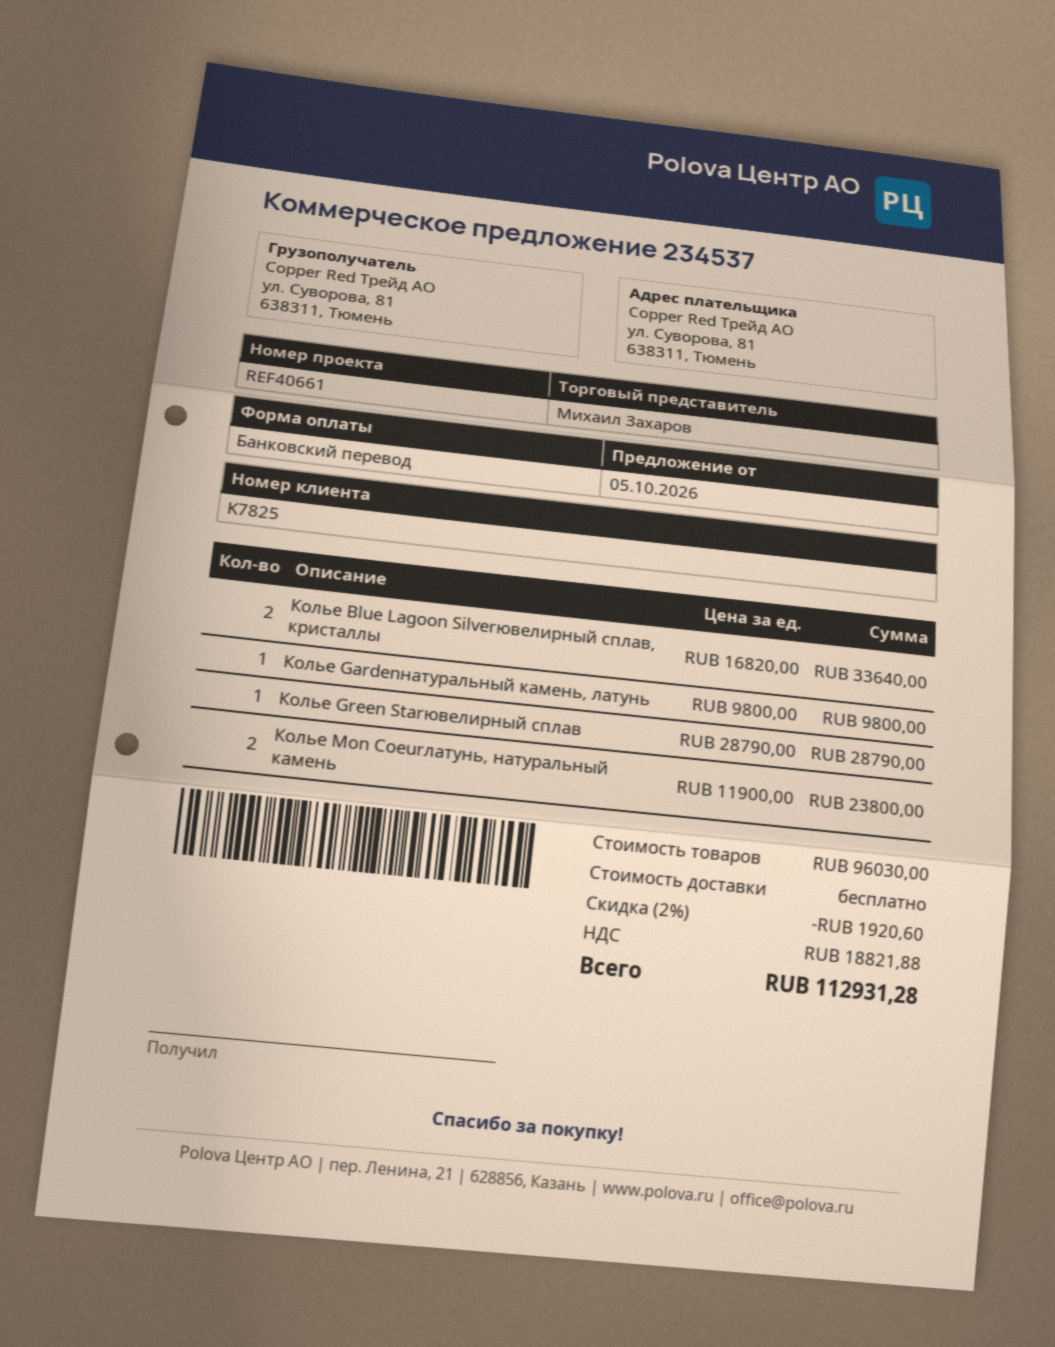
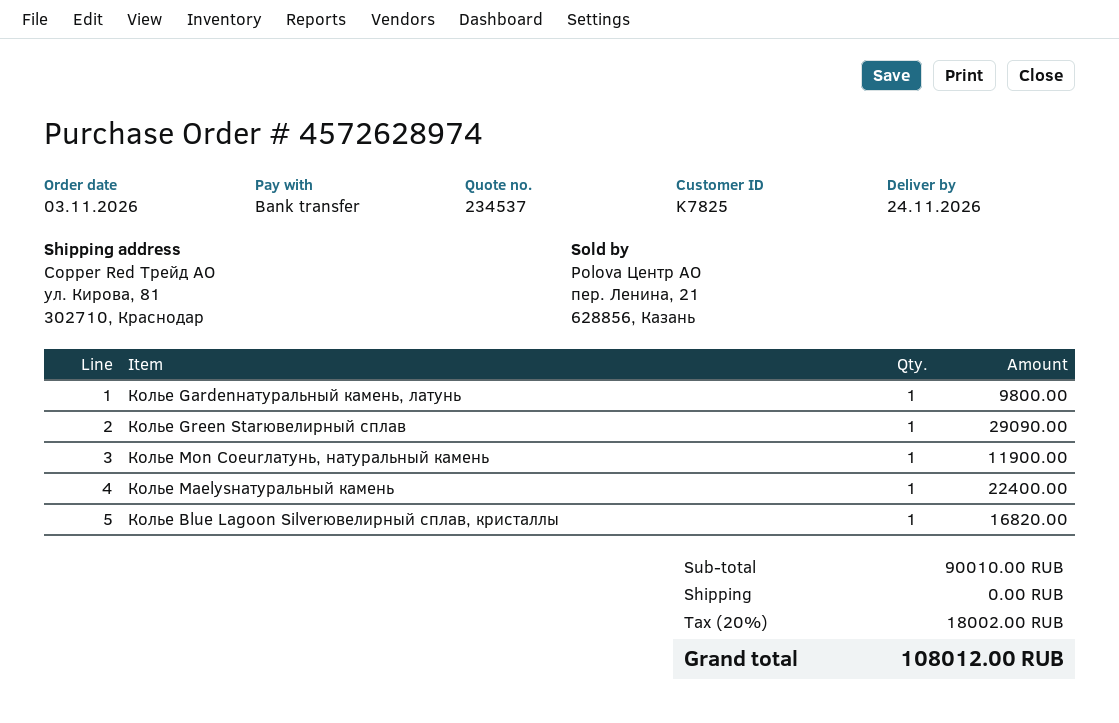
ship to: ул. Суворова, 81, 638311, Тюмень -> ул. Кирова, 81, 302710, Краснодар
Колье Blue Lagoon Silverювелирный сплав, кристаллы: 2 for 33640.00 -> 1 for 16820.00
Колье Green Starювелирный сплав: 1 for 28790.00 -> 1 for 29090.00
Колье Mon Coeurлатунь, натуральный камень: 2 for 23800.00 -> 1 for 11900.00
Колье Maelysнатуральный камень: none -> 1 for 22400.00
subtotal: 96030.00 -> 90010.00
discount: 2% = 1920.60 -> none
tax: 18821.88 -> 18002.00
total: 112931.28 -> 108012.00

